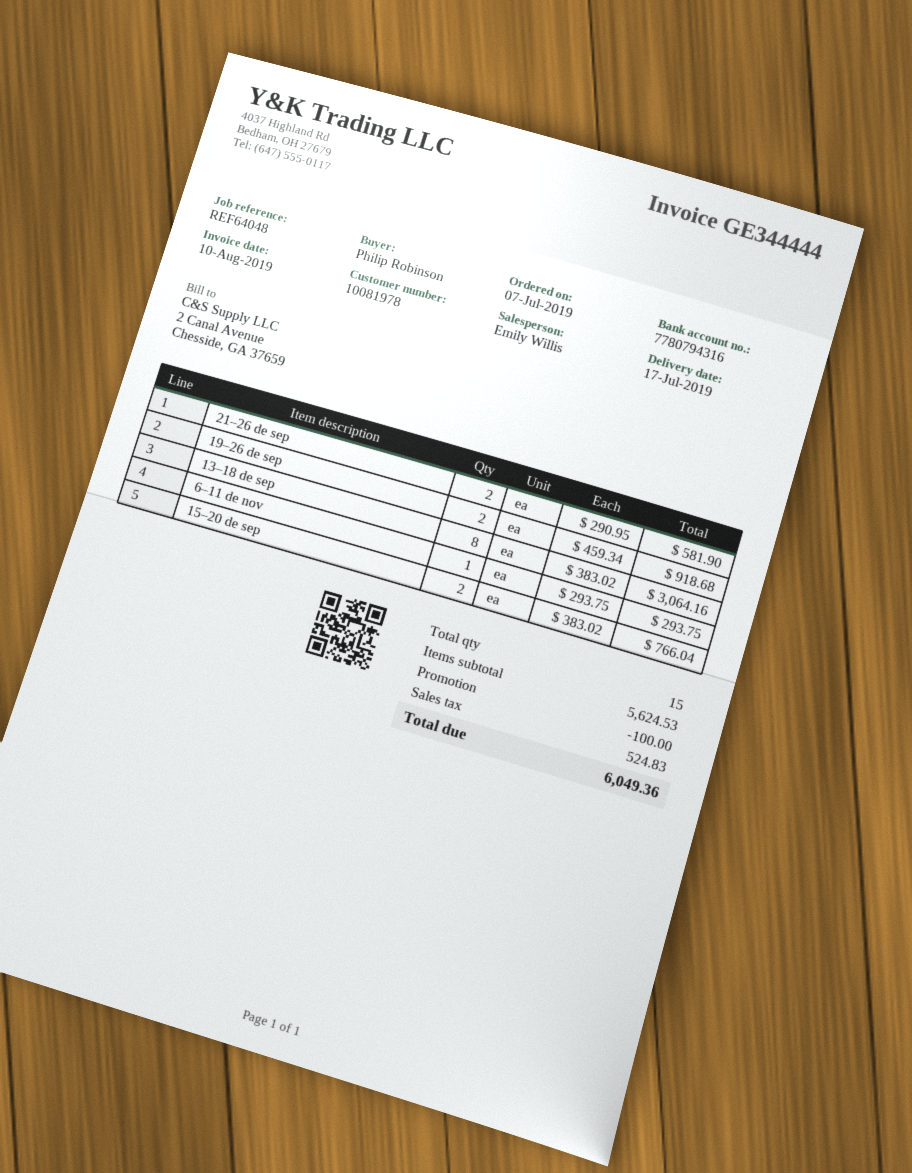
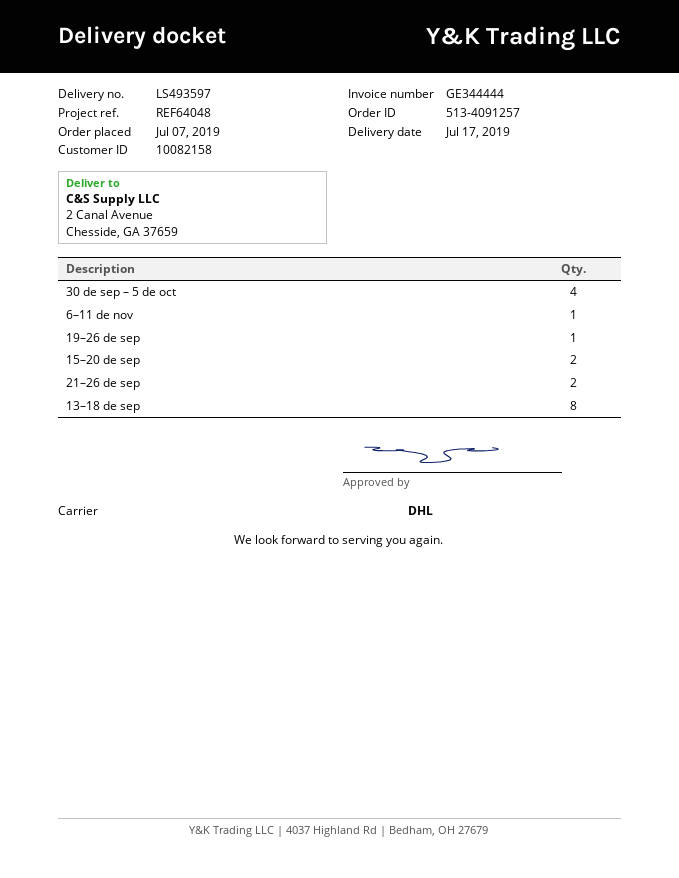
customer number: 10081978 -> 10082158
19–26 de sep: 2 -> 1
30 de sep – 5 de oct: none -> 4

